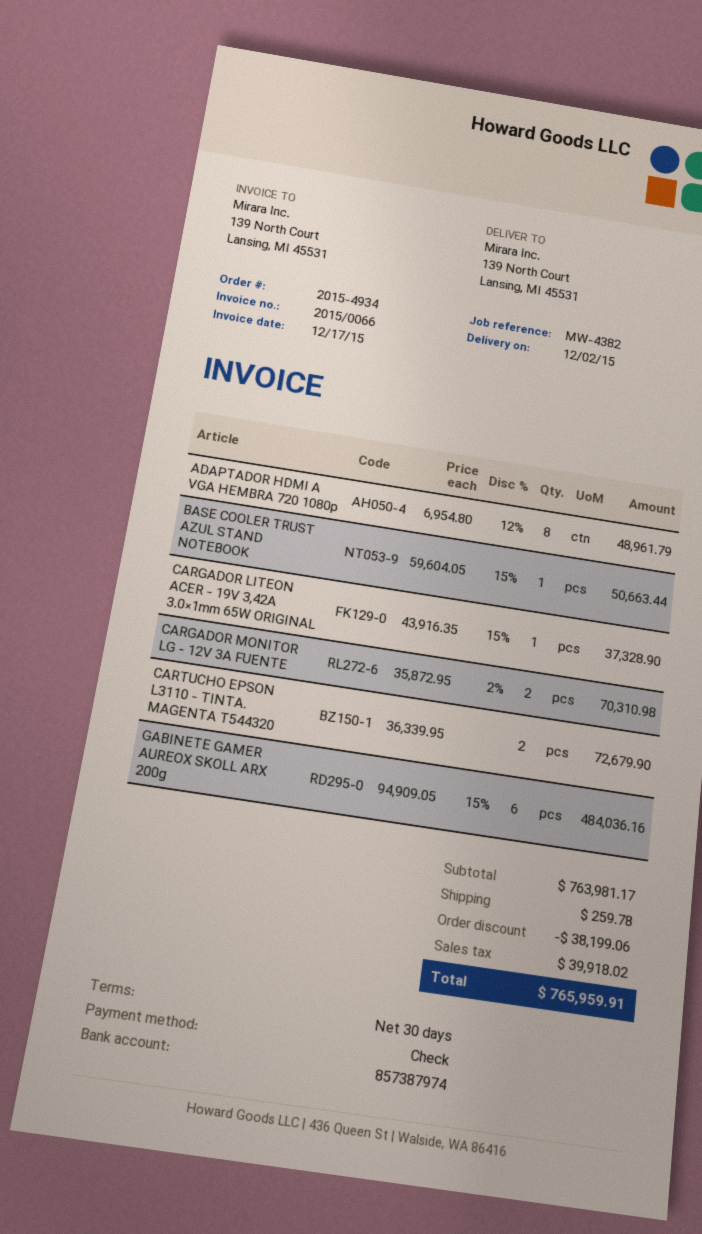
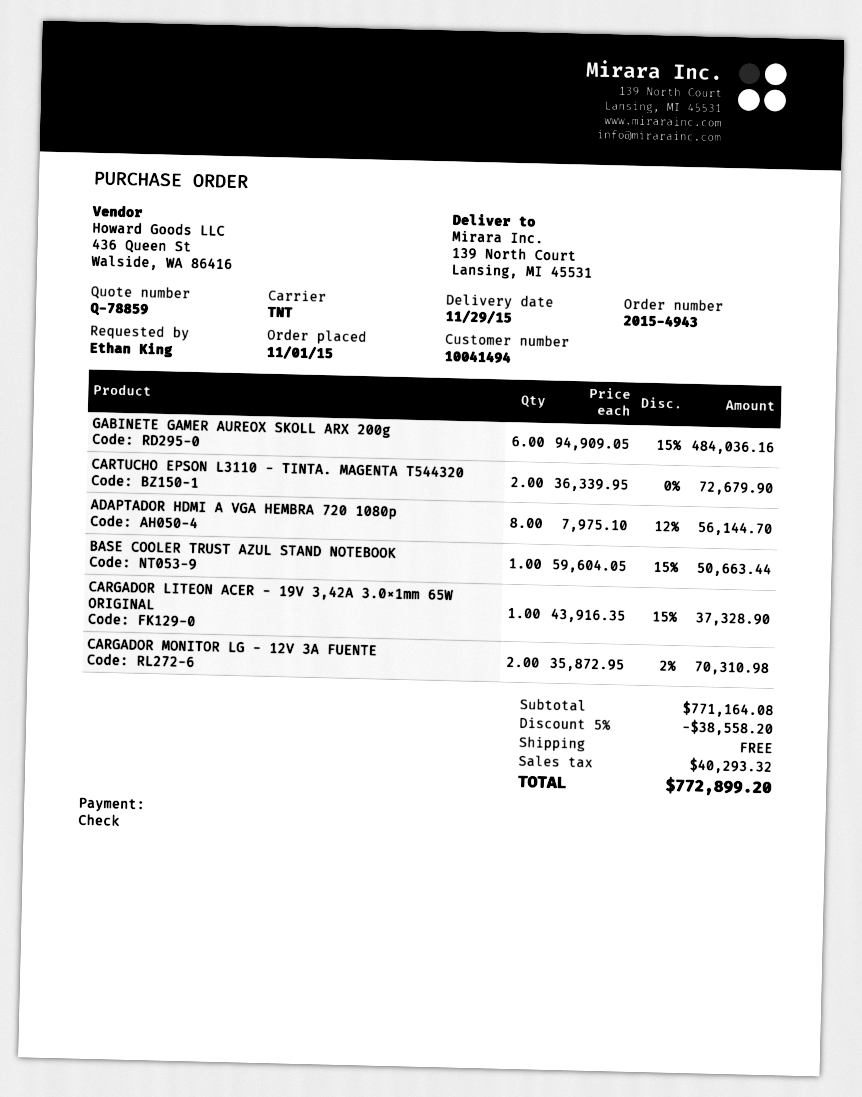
order number: 2015-4934 -> 2015-4943
delivery date: 2015-12-02 -> 2015-11-29
ADAPTADOR HDMI A VGA HEMBRA 720 1080p: 8 x 6954.80 - 12% = 48961.79 -> 8 x 7975.10 - 12% = 56144.70
subtotal: 763981.17 -> 771164.08
discount: 38199.06 -> 38558.20
shipping: 259.78 -> 0.00
tax: 39918.02 -> 40293.32
total: 765959.91 -> 772899.20

